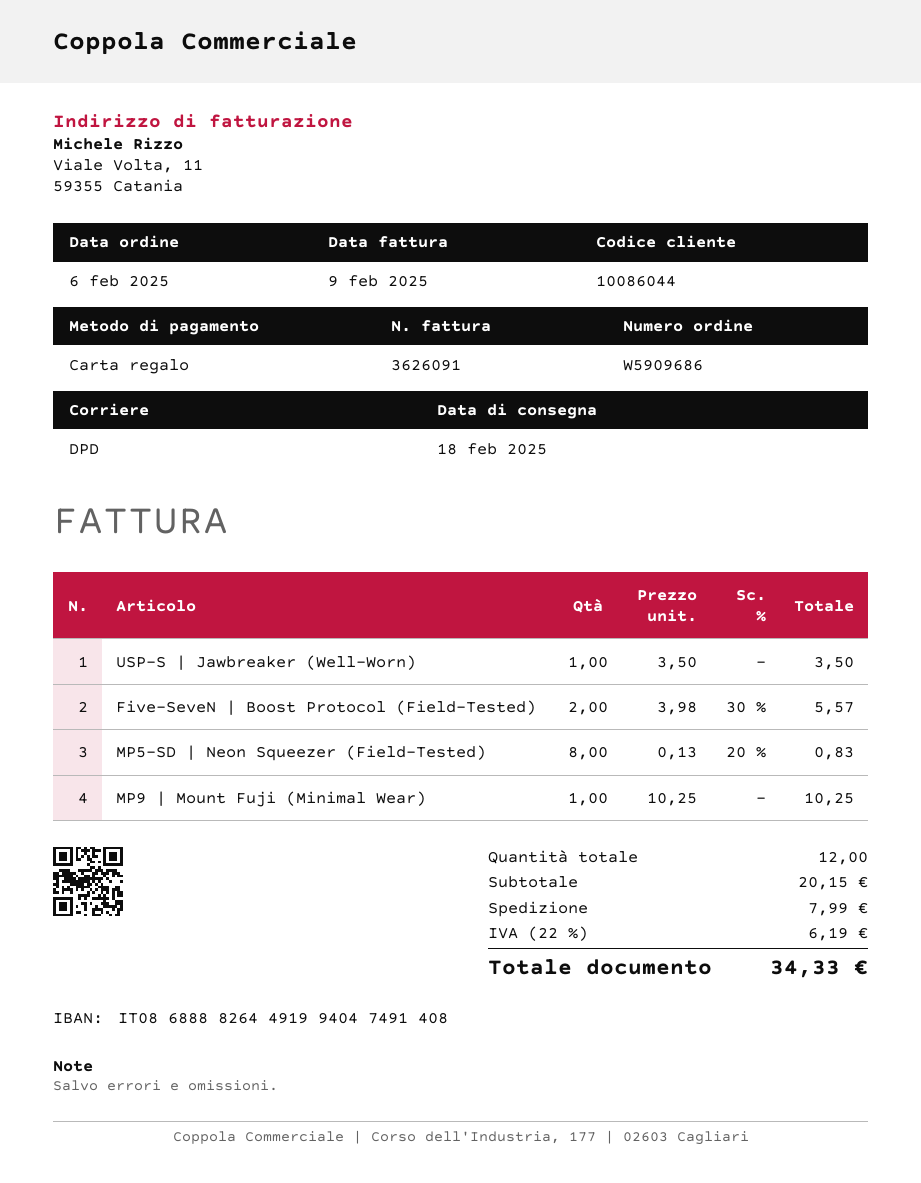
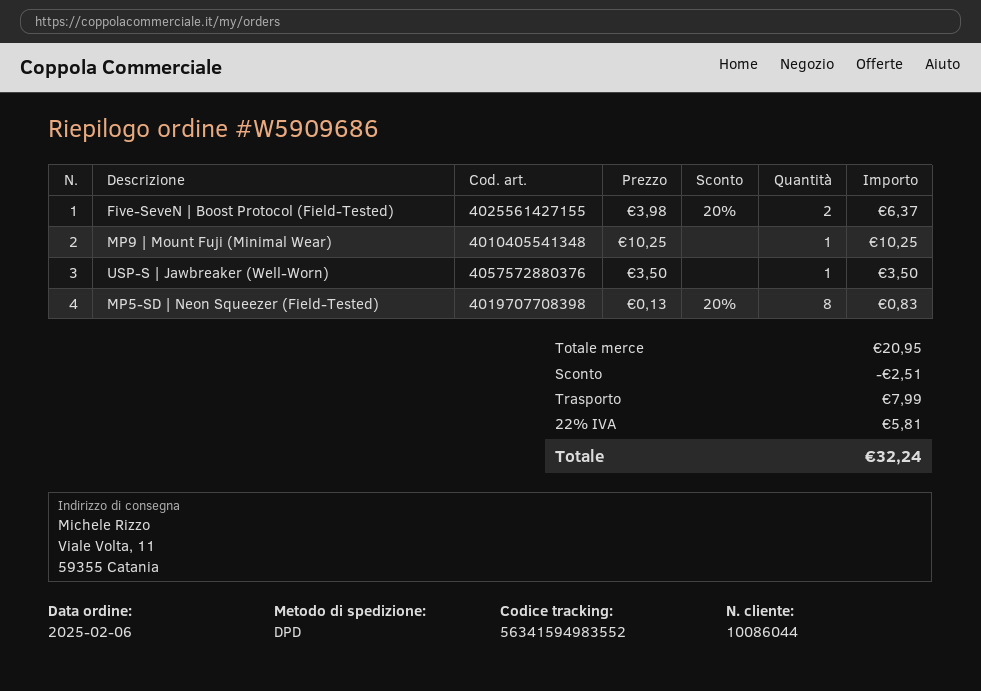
Five-SeveN | Boost Protocol (Field-Tested): 2 x 3.98 - 30% = 5.57 -> 2 x 3.98 - 20% = 6.37
subtotal: 20.15 -> 20.95
discount: none -> 2.51
tax: 22% = 6.19 -> 22% = 5.81
total: 34.33 -> 32.24

